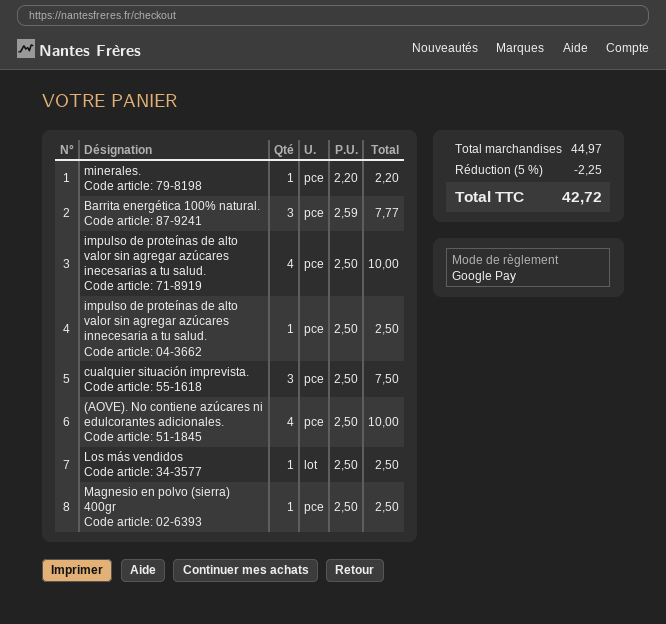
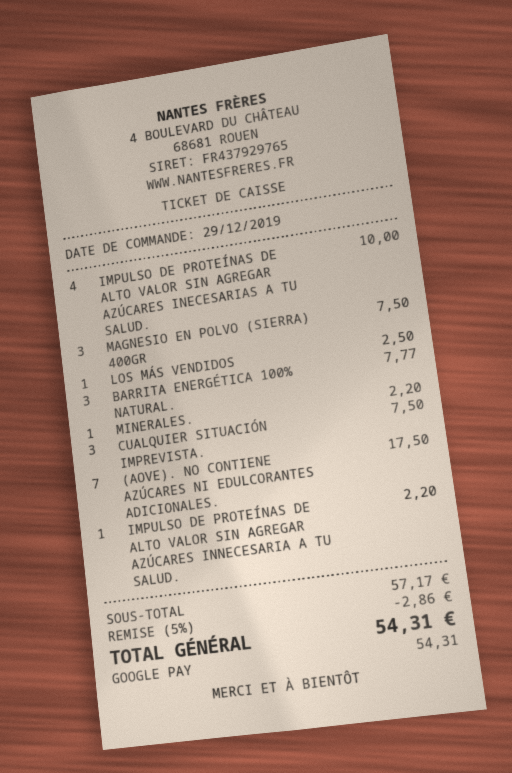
impulso de proteínas de alto valor sin agregar azúcares innecesaria a tu salud.: 1 for 2.50 -> 1 for 2.20
(AOVE). No contiene azúcares ni edulcorantes adicionales.: 4 for 10.00 -> 7 for 17.50
Magnesio en polvo (sierra) 400gr: 1 for 2.50 -> 3 for 7.50
subtotal: 44.97 -> 57.17
discount: 5% = 2.25 -> 5% = 2.86
total: 42.72 -> 54.31

